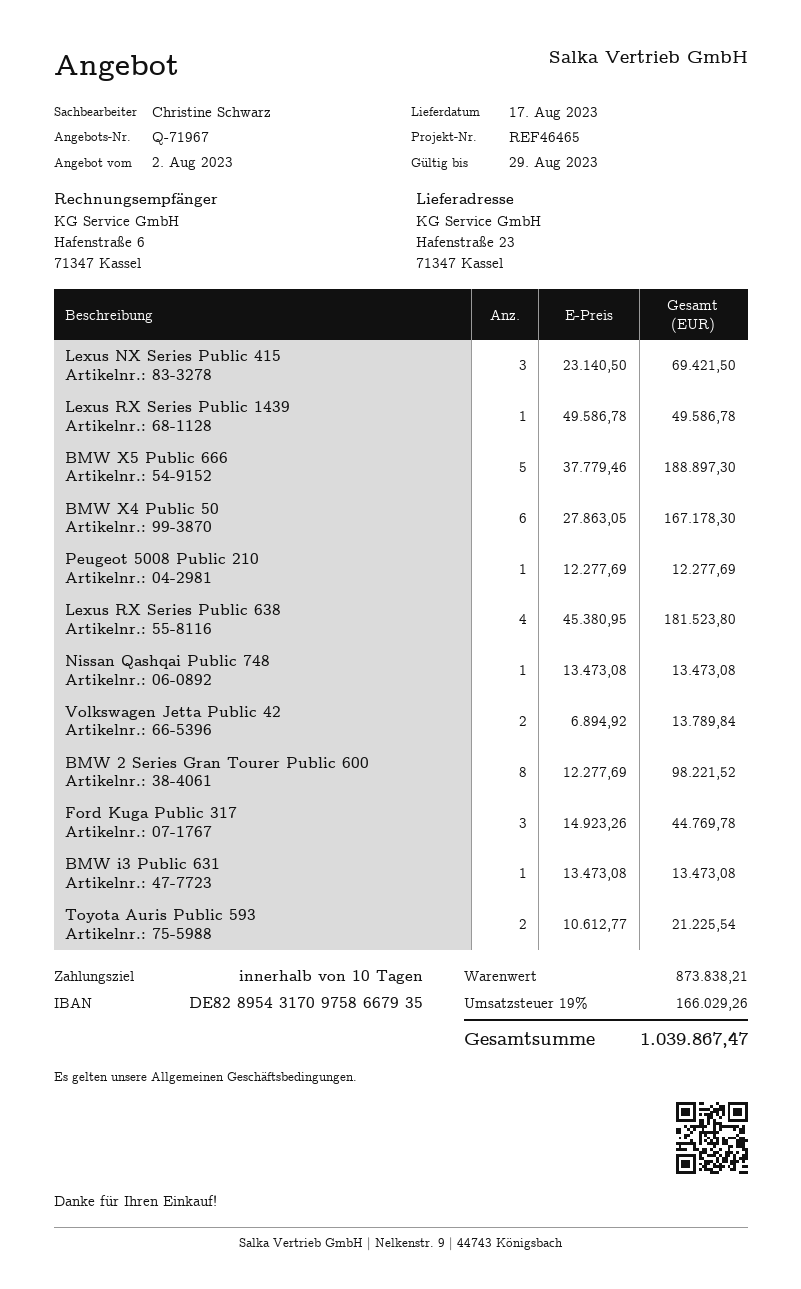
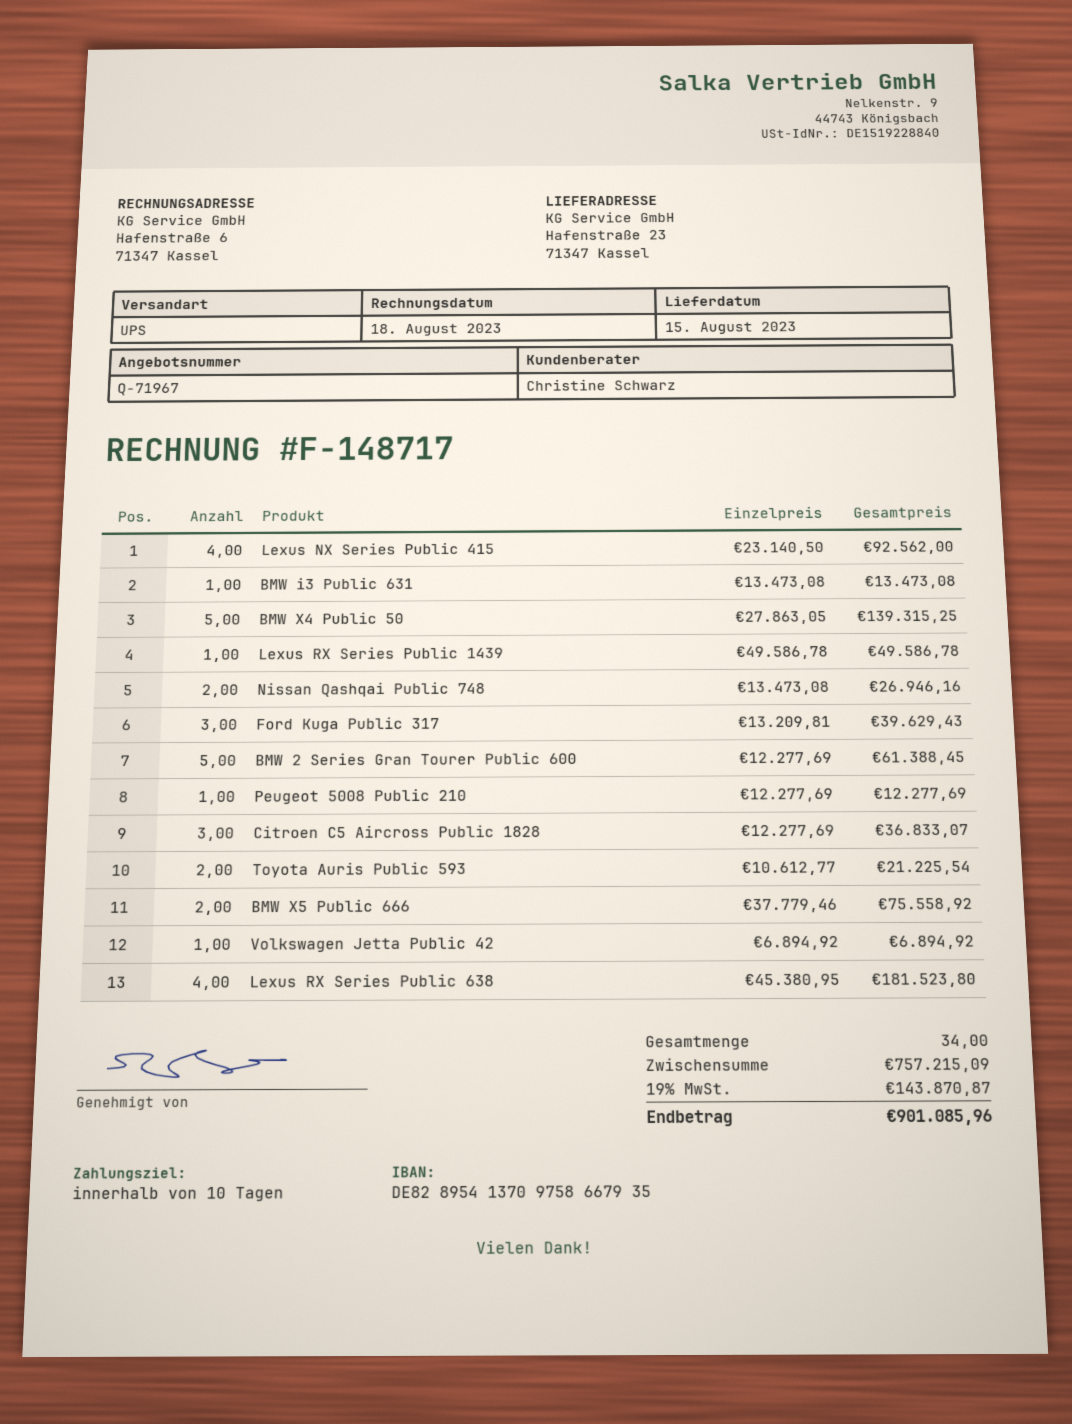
delivery date: 2023-08-17 -> 2023-08-15
bank account: DE82895431709758667935 -> DE82895413709758667935
Lexus NX Series Public 415: 3 x 23140.50 = 69421.50 -> 4 x 23140.50 = 92562.00
BMW X5 Public 666: 5 x 37779.46 = 188897.30 -> 2 x 37779.46 = 75558.92
BMW X4 Public 50: 6 x 27863.05 = 167178.30 -> 5 x 27863.05 = 139315.25
Nissan Qashqai Public 748: 1 x 13473.08 = 13473.08 -> 2 x 13473.08 = 26946.16
Volkswagen Jetta Public 42: 2 x 6894.92 = 13789.84 -> 1 x 6894.92 = 6894.92
BMW 2 Series Gran Tourer Public 600: 8 x 12277.69 = 98221.52 -> 5 x 12277.69 = 61388.45
Ford Kuga Public 317: 3 x 14923.26 = 44769.78 -> 3 x 13209.81 = 39629.43
Citroen C5 Aircross Public 1828: none -> 3 x 12277.69 = 36833.07
subtotal: 873838.21 -> 757215.09
tax: 19% = 166029.26 -> 19% = 143870.87
total: 1039867.47 -> 901085.96

